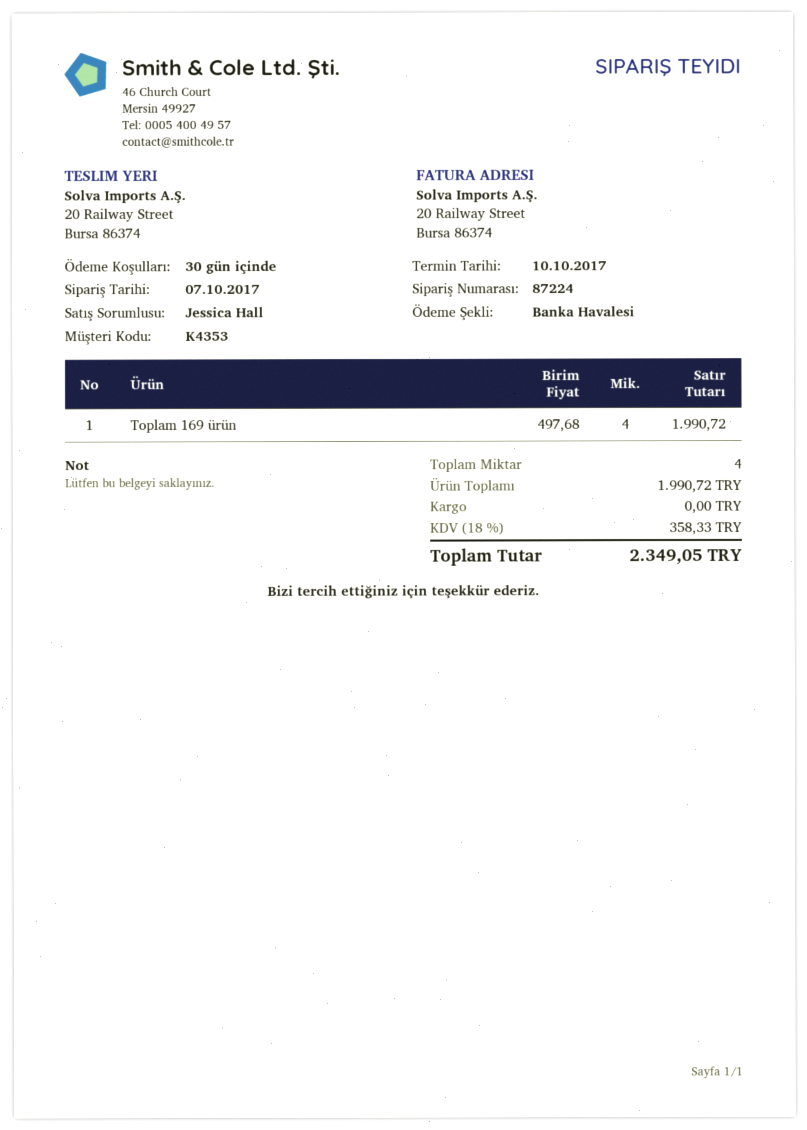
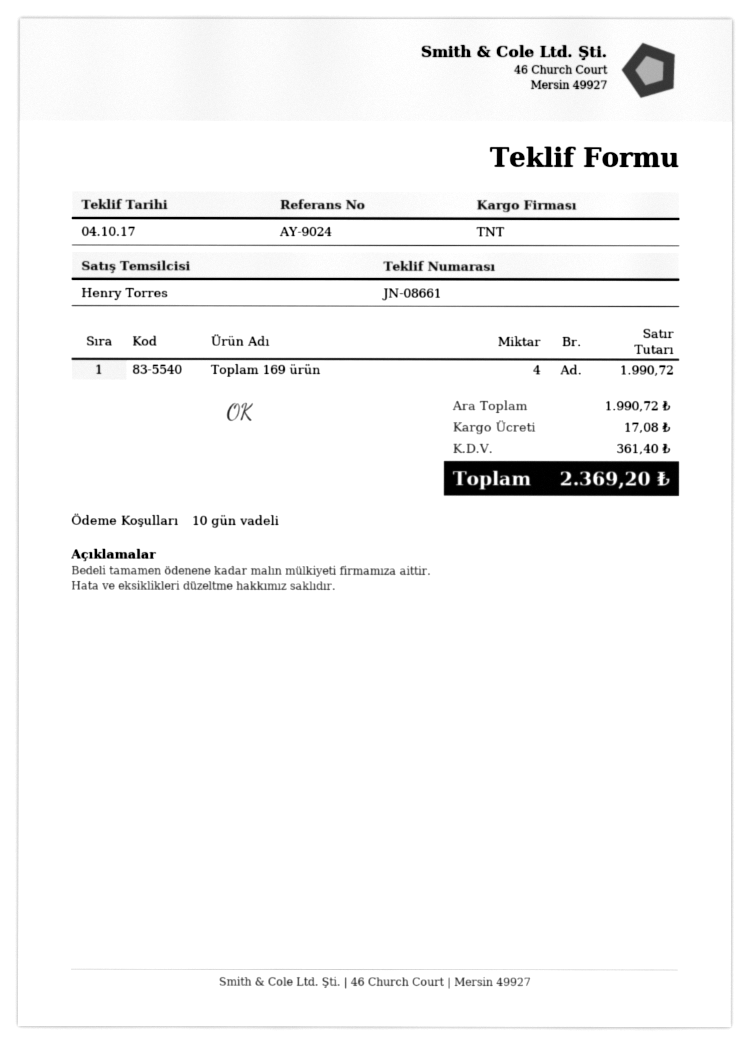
payment terms: 30 days -> 10 days
sales rep: Jessica Hall -> Henry Torres
shipping: 0.00 -> 17.08
tax: 358.33 -> 361.40
total: 2349.05 -> 2369.20

